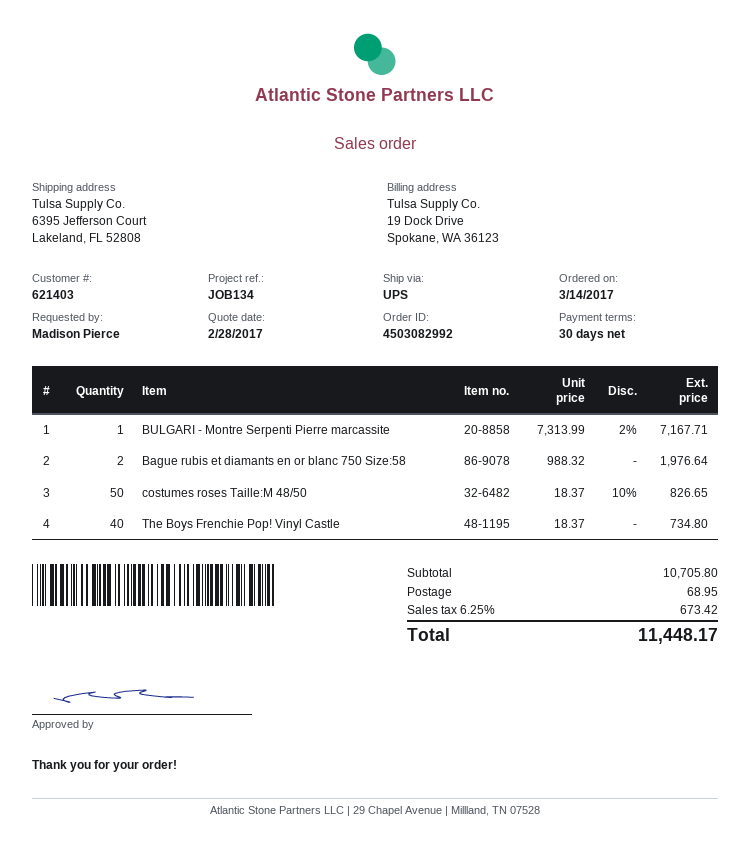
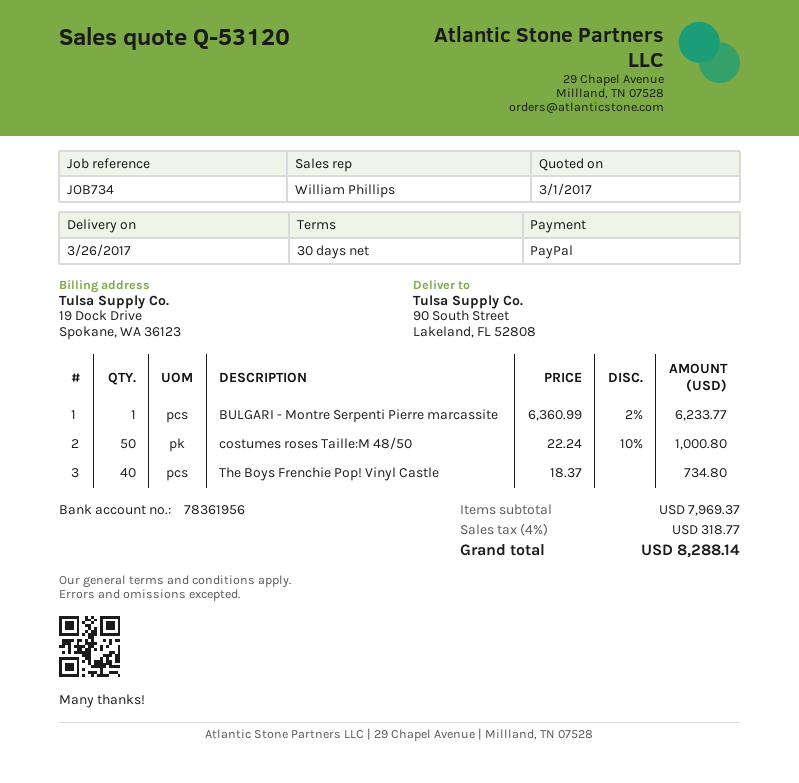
quote date: 2017-02-28 -> 2017-03-01
reference: JOB134 -> JOB734
ship to: 6395 Jefferson Court, Lakeland, FL 52808 -> 90 South Street, Lakeland, FL 52808
BULGARI - Montre Serpenti Pierre marcassite: 1 x 7313.99 - 2% = 7167.71 -> 1 x 6360.99 - 2% = 6233.77
Bague rubis et diamants en or blanc 750 Size:58: 2 x 988.32 = 1976.64 -> none
costumes roses Taille:M 48/50: 50 x 18.37 - 10% = 826.65 -> 50 x 22.24 - 10% = 1000.80
subtotal: 10705.80 -> 7969.37
shipping: 68.95 -> none
tax: 6.25% = 673.42 -> 4% = 318.77
total: 11448.17 -> 8288.14

